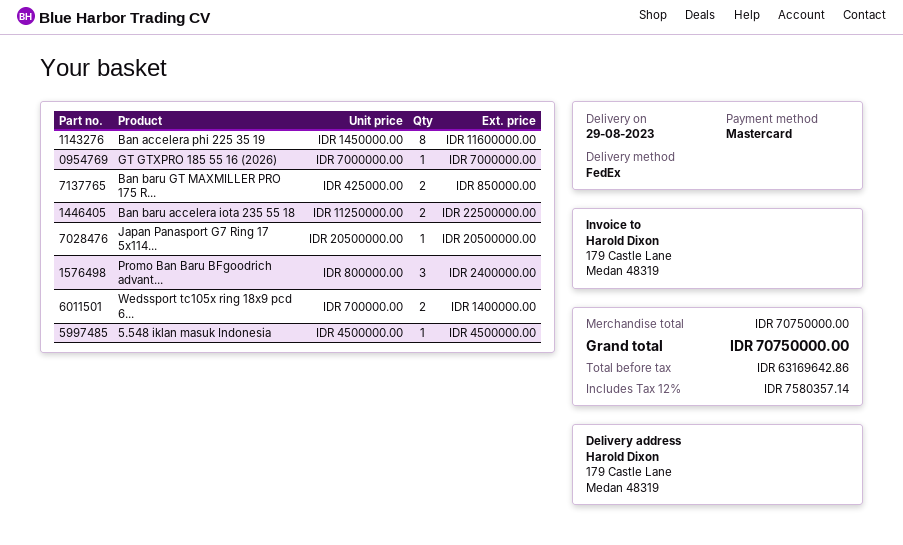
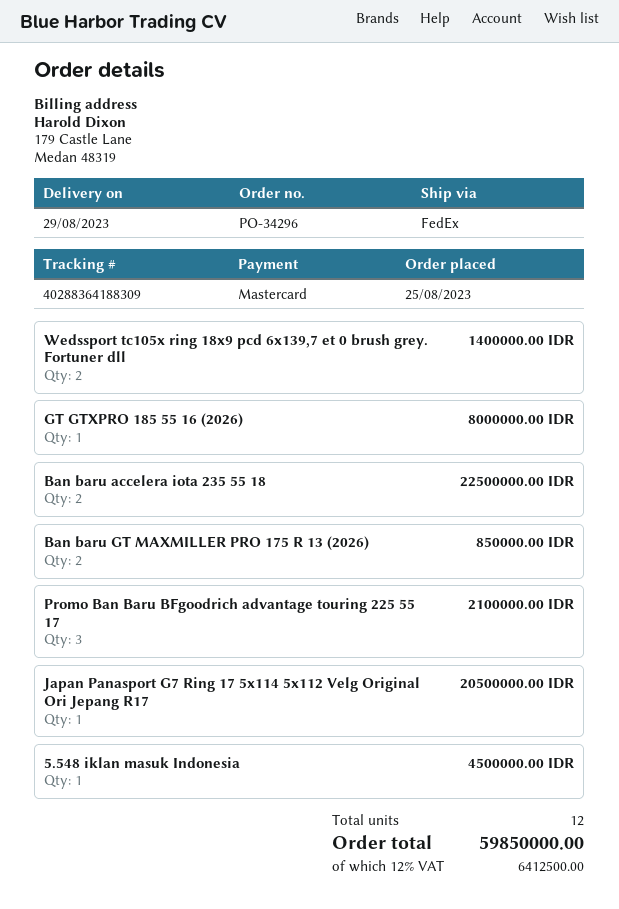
Ban accelera phi 225 35 19: 8 for 11600000.00 -> none
GT GTXPRO 185 55 16 (2026): 1 for 7000000.00 -> 1 for 8000000.00
Promo Ban Baru BFgoodrich advant...: 3 for 2400000.00 -> 3 for 2100000.00
tax: 12% = 7580357.14 -> 12% = 6412500.00
total: 70750000.00 -> 59850000.00

